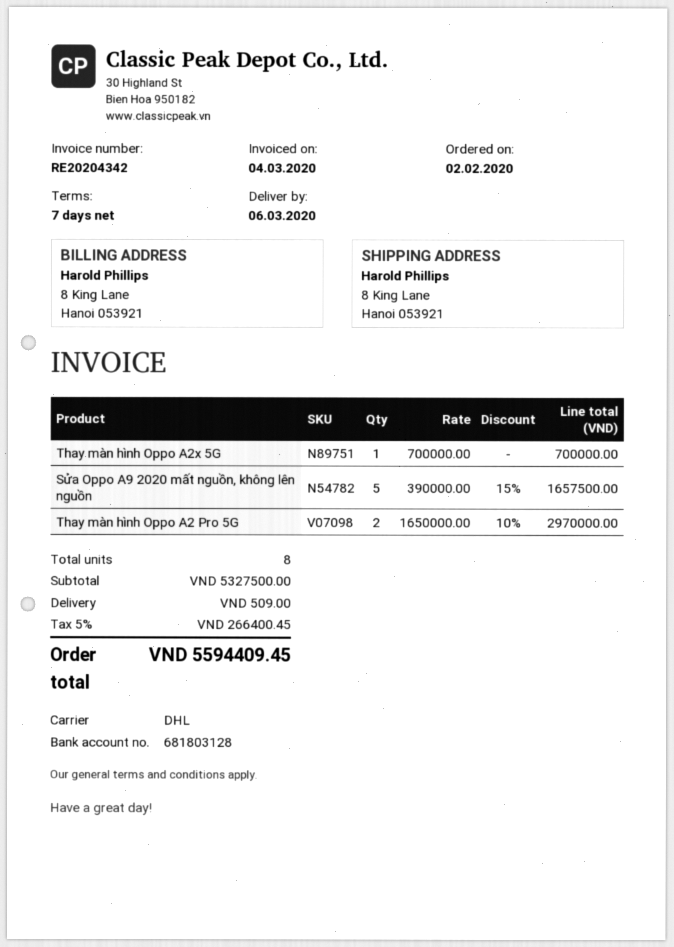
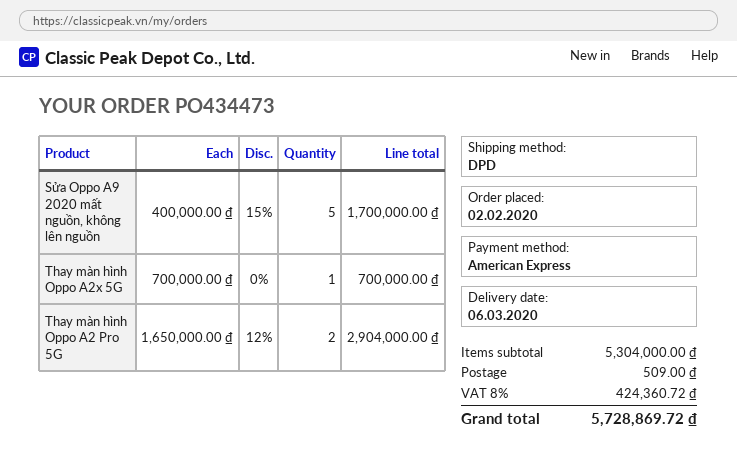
shipping method: DHL -> DPD
Sửa Oppo A9 2020 mất nguồn, không lên nguồn: 5 x 390000.00 - 15% = 1657500.00 -> 5 x 400000.00 - 15% = 1700000.00
Thay màn hình Oppo A2 Pro 5G: 2 x 1650000.00 - 10% = 2970000.00 -> 2 x 1650000.00 - 12% = 2904000.00
subtotal: 5327500.00 -> 5304000.00
tax: 5% = 266400.45 -> 8% = 424360.72
total: 5594409.45 -> 5728869.72

